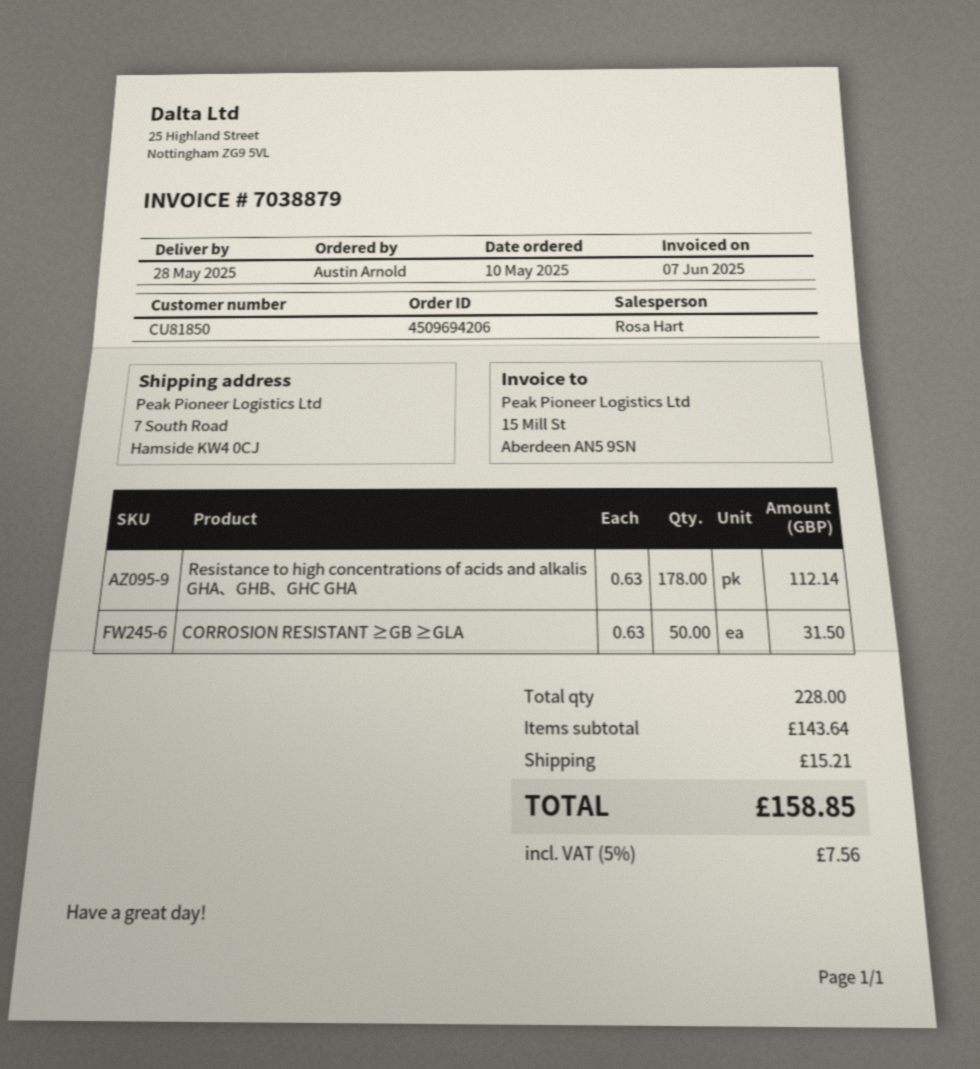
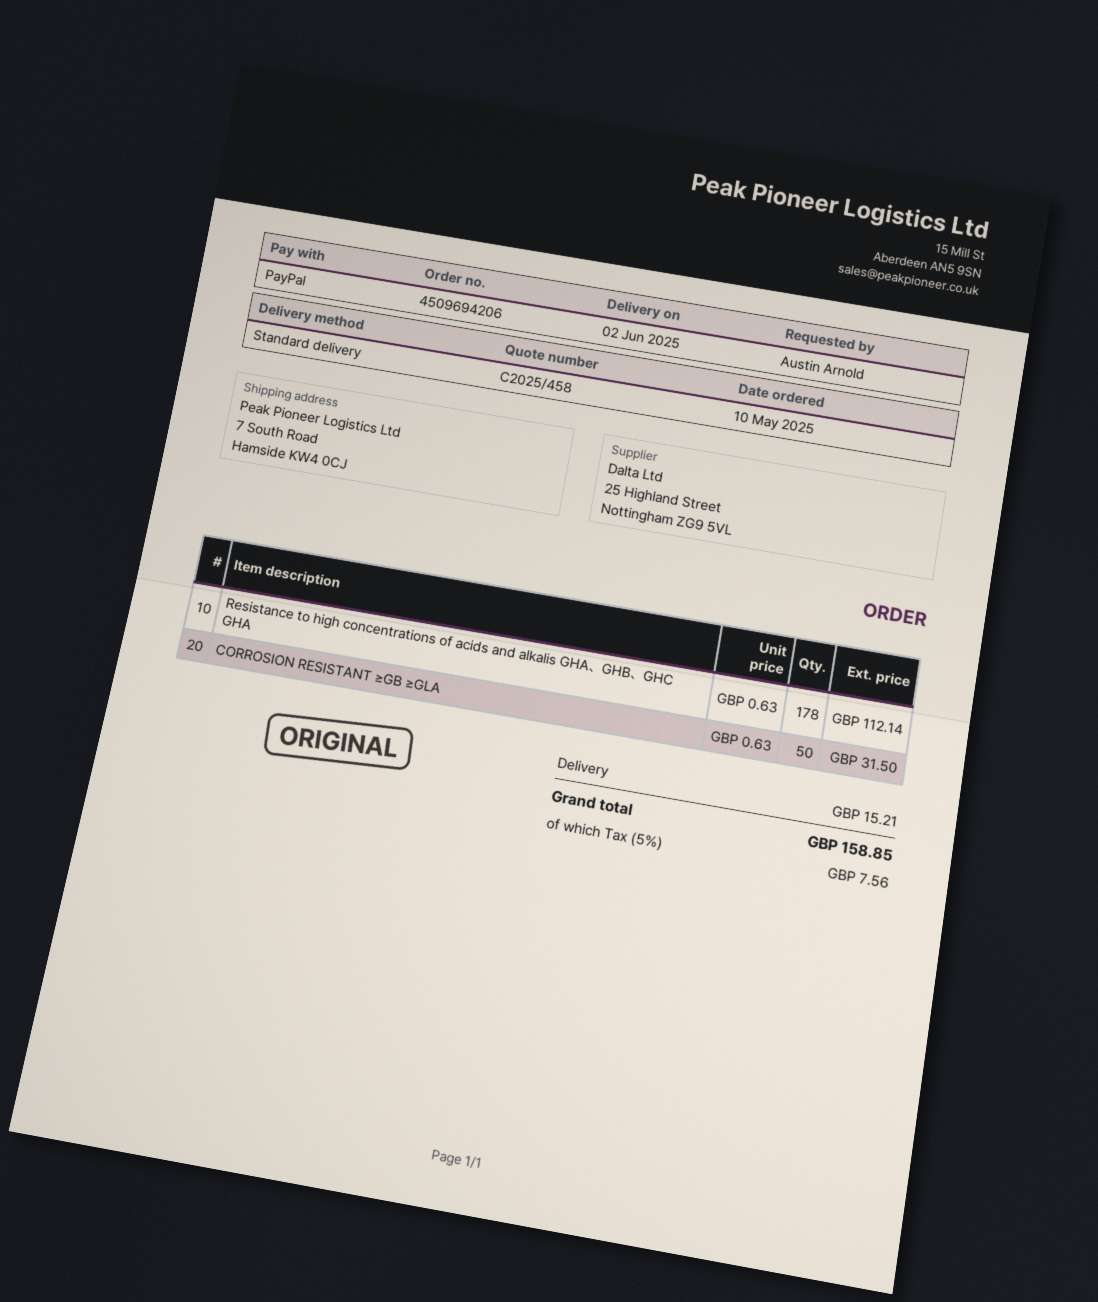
delivery date: 2025-05-28 -> 2025-06-02

